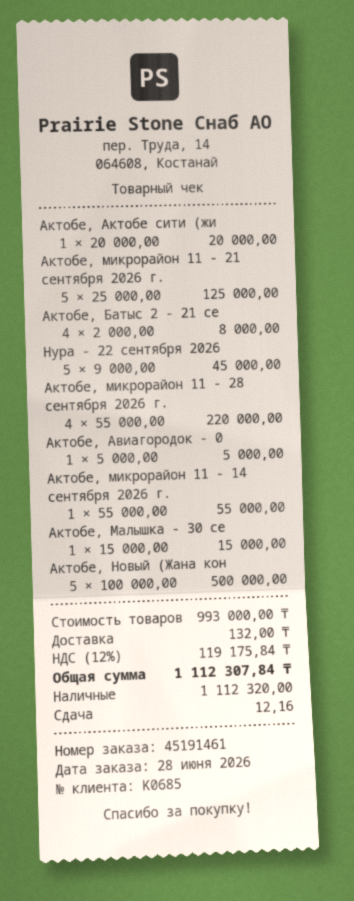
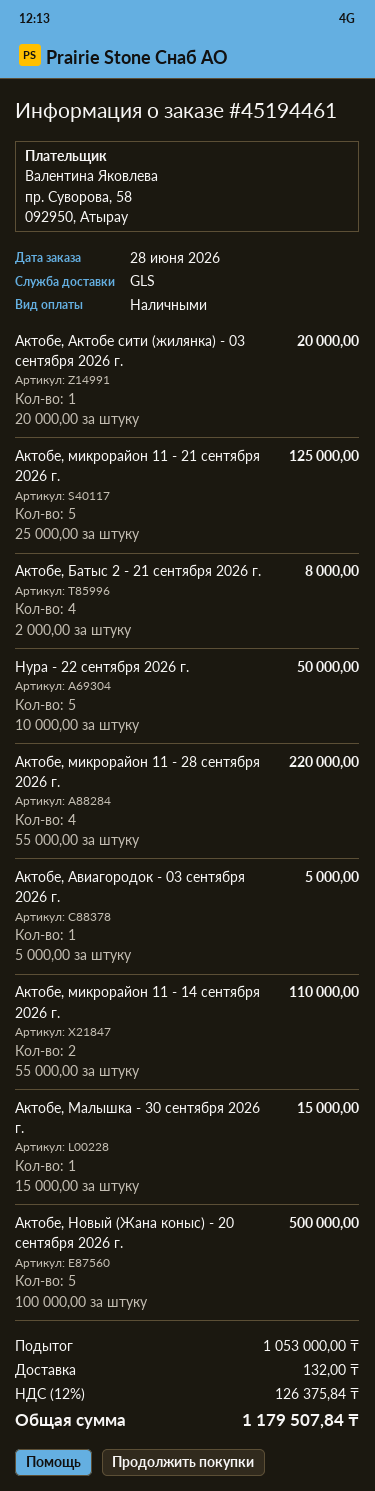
order number: 45191461 -> 45194461
Нура - 22 сентября 2026: 5 x 9000.00 = 45000.00 -> 5 x 10000.00 = 50000.00
Актобе, микрорайон 11 - 14 сентября 2026 г.: 1 x 55000.00 = 55000.00 -> 2 x 55000.00 = 110000.00
subtotal: 993000.00 -> 1053000.00
tax: 12% = 119175.84 -> 12% = 126375.84
total: 1112307.84 -> 1179507.84

